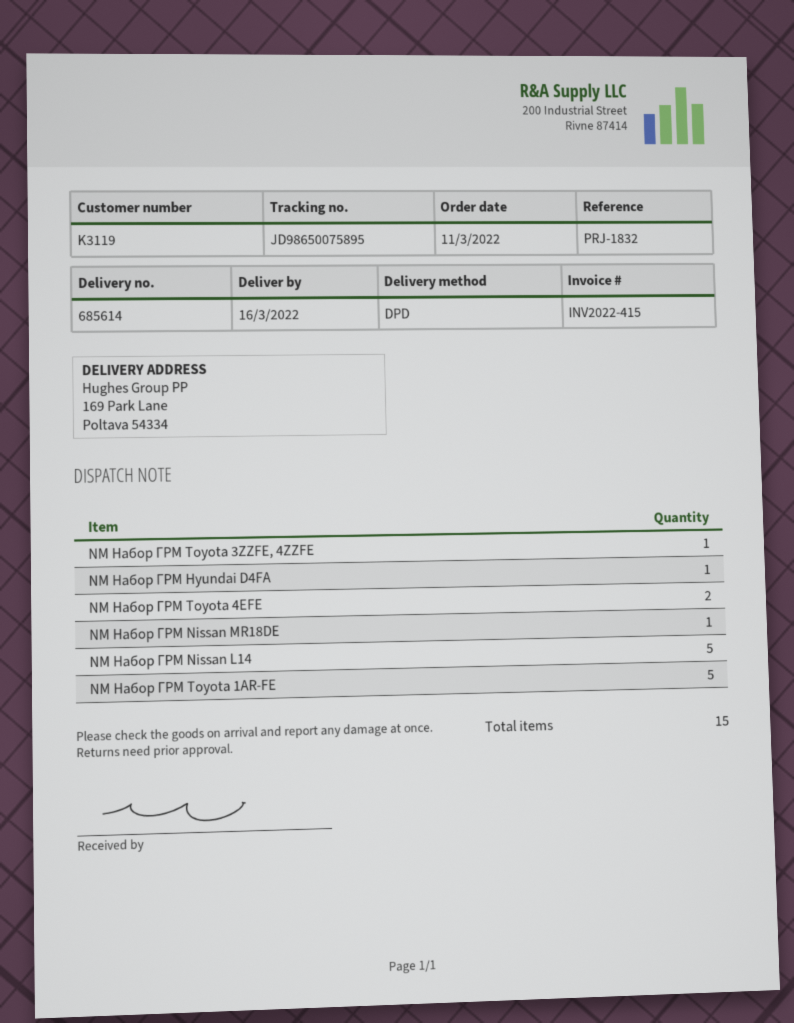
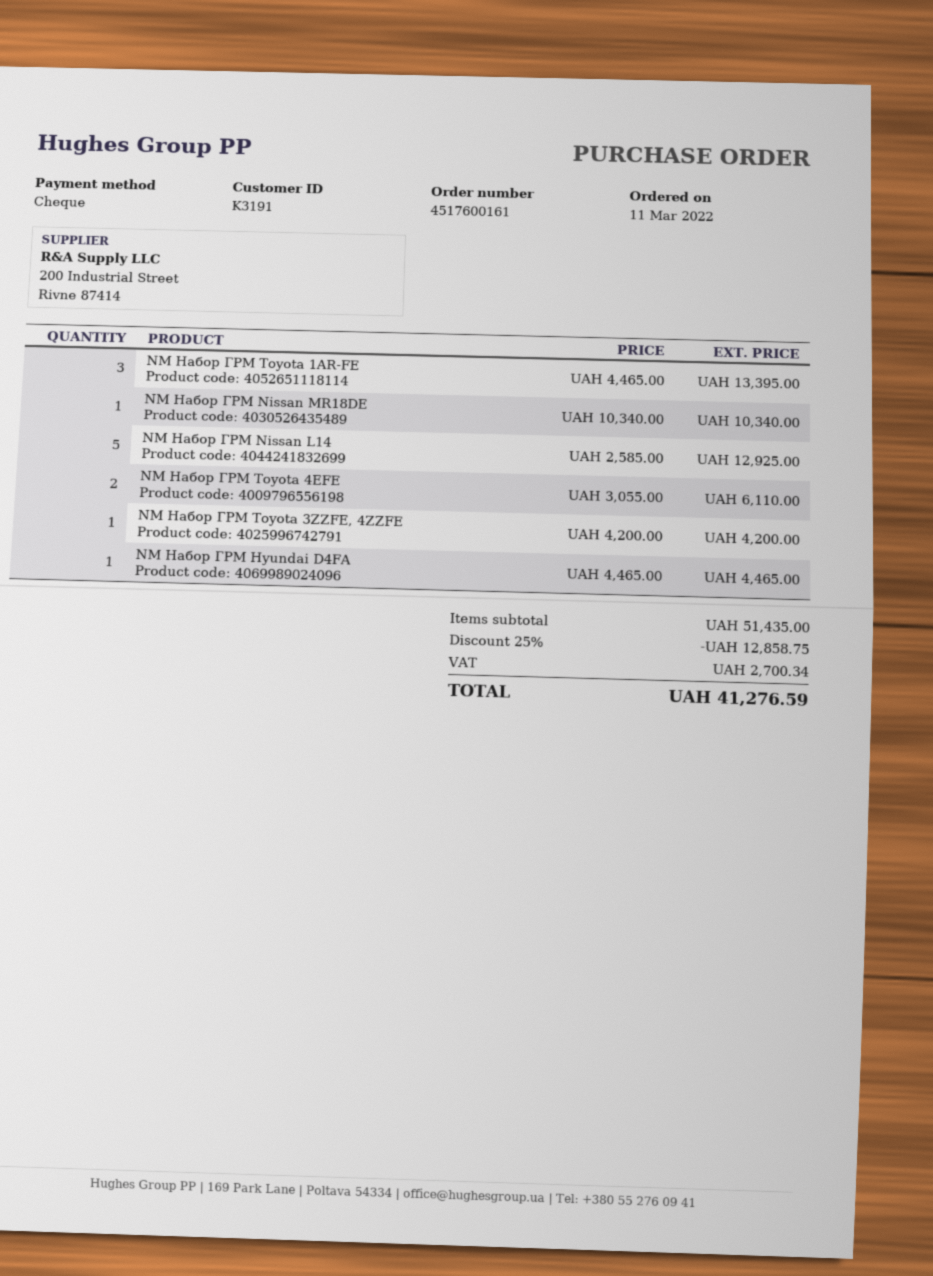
customer number: K3119 -> K3191
NM Набор ГРМ Toyota 1AR-FE: 5 -> 3

